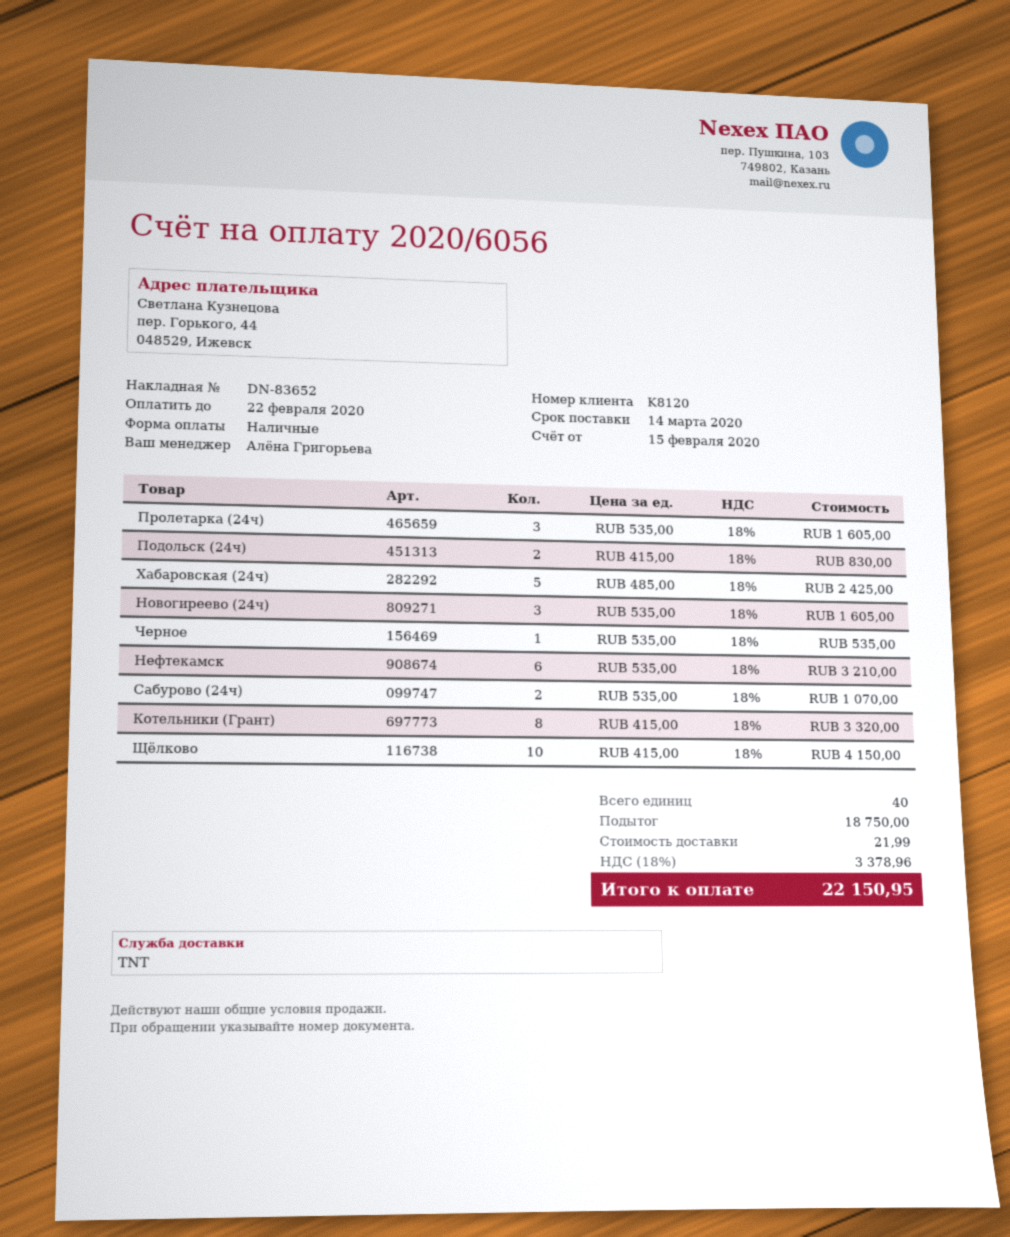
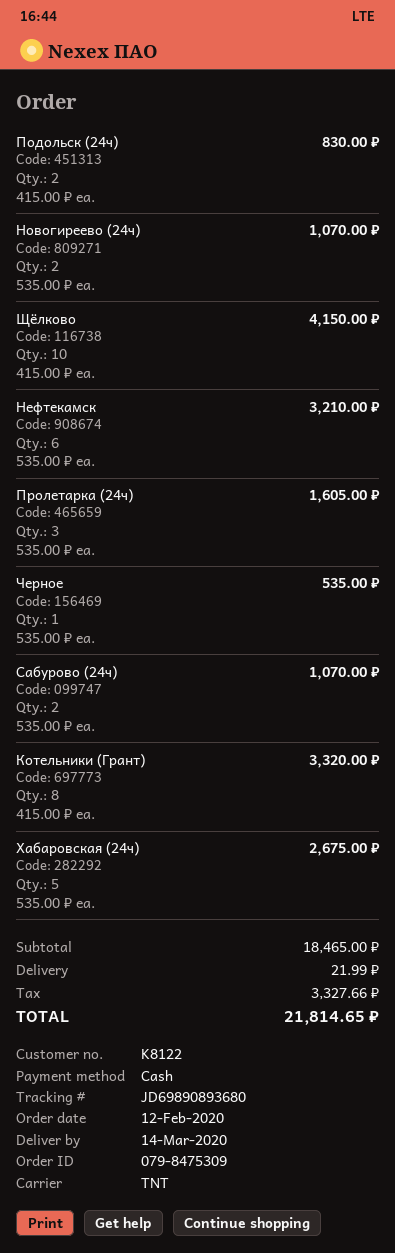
customer number: K8120 -> K8122
Хабаровская (24ч): 5 x 485.00 = 2425.00 -> 5 x 535.00 = 2675.00
Новогиреево (24ч): 3 x 535.00 = 1605.00 -> 2 x 535.00 = 1070.00
subtotal: 18750.00 -> 18465.00
tax: 3378.96 -> 3327.66
total: 22150.95 -> 21814.65

